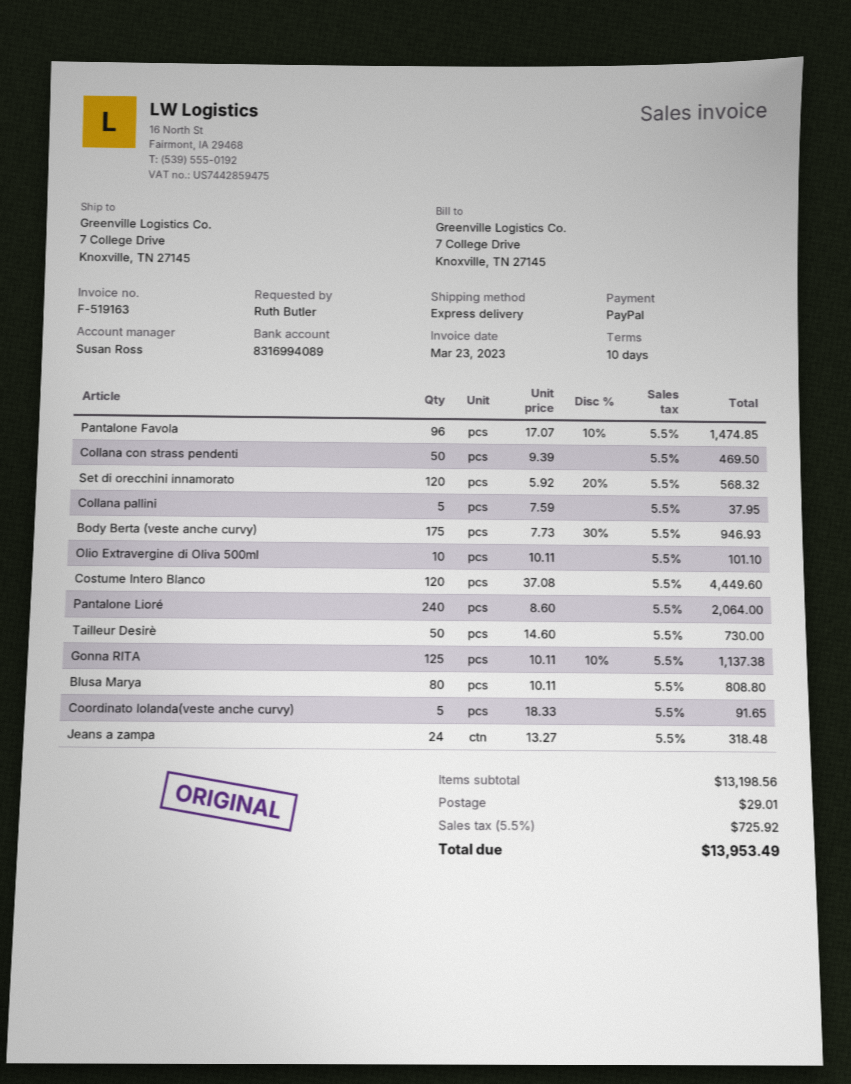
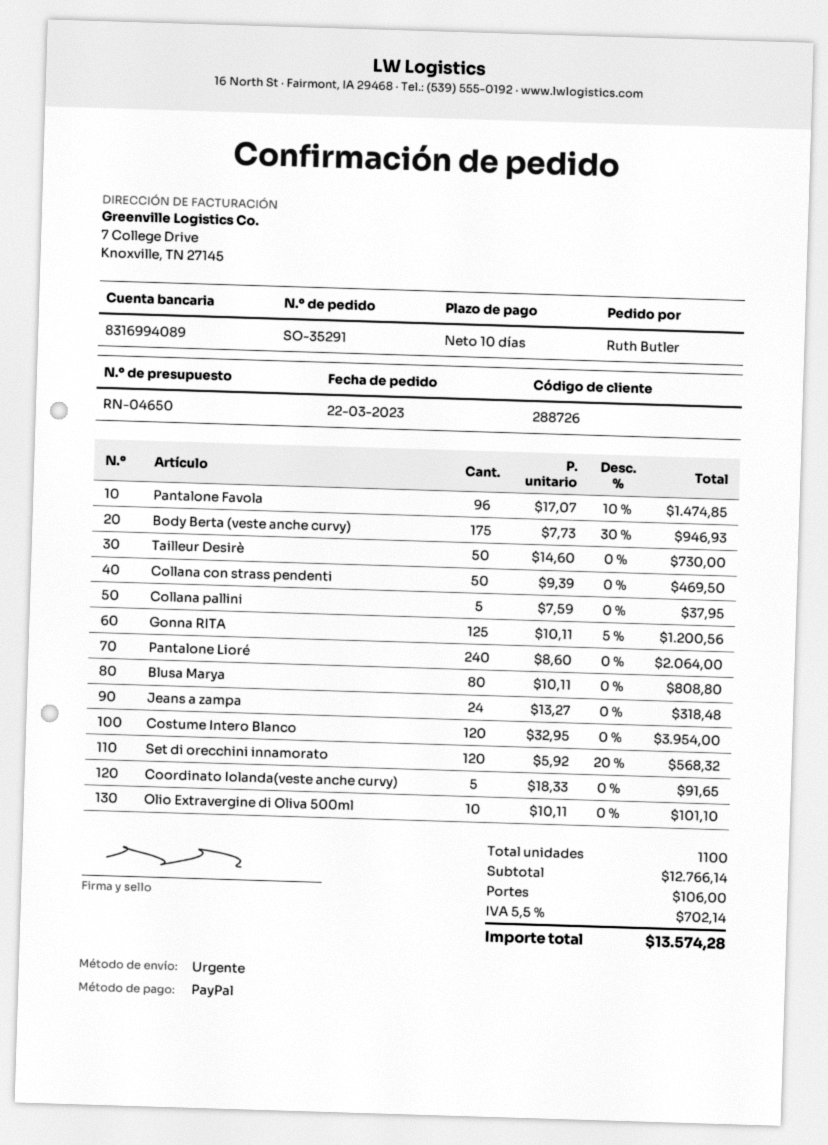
Costume Intero Blanco: 120 x 37.08 = 4449.60 -> 120 x 32.95 = 3954.00
Gonna RITA: 125 x 10.11 - 10% = 1137.38 -> 125 x 10.11 - 5% = 1200.56
subtotal: 13198.56 -> 12766.14
shipping: 29.01 -> 106.00
tax: 5.5% = 725.92 -> 5.5% = 702.14
total: 13953.49 -> 13574.28

